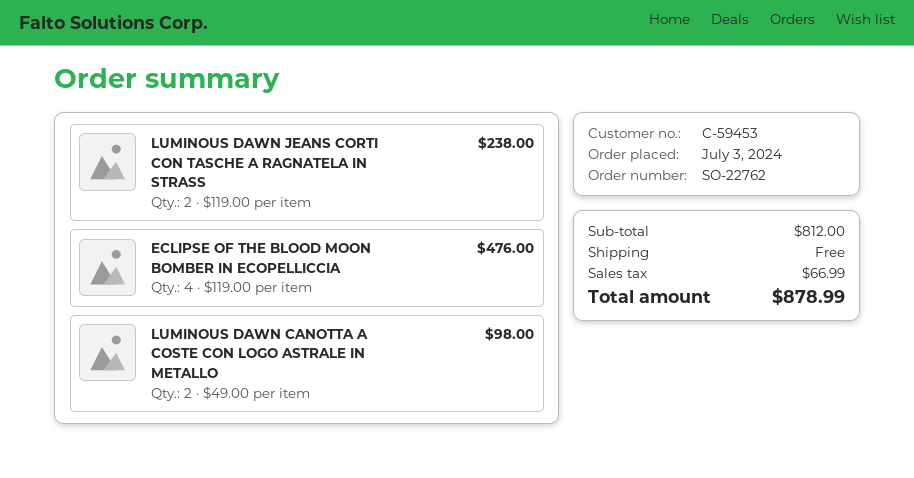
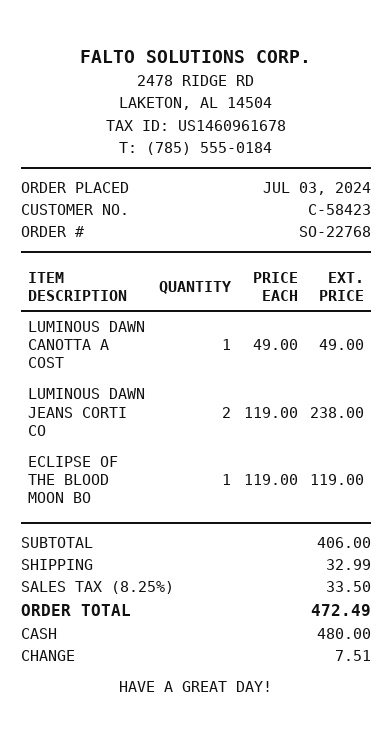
order number: SO-22762 -> SO-22768
customer number: C-59453 -> C-58423
ECLIPSE OF THE BLOOD MOON BOMBER IN ECOPELLICCIA: 4 x 119.00 = 476.00 -> 1 x 119.00 = 119.00
LUMINOUS DAWN CANOTTA A COSTE CON LOGO ASTRALE IN METALLO: 2 x 49.00 = 98.00 -> 1 x 49.00 = 49.00
subtotal: 812.00 -> 406.00
shipping: 0.00 -> 32.99
tax: 66.99 -> 33.50
total: 878.99 -> 472.49

